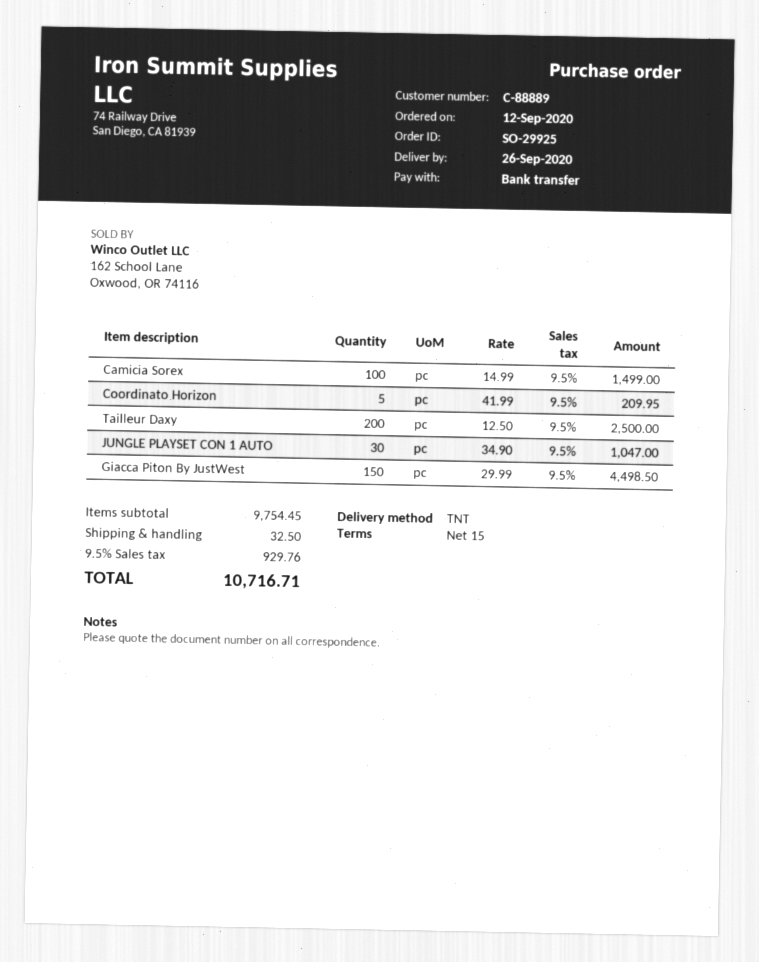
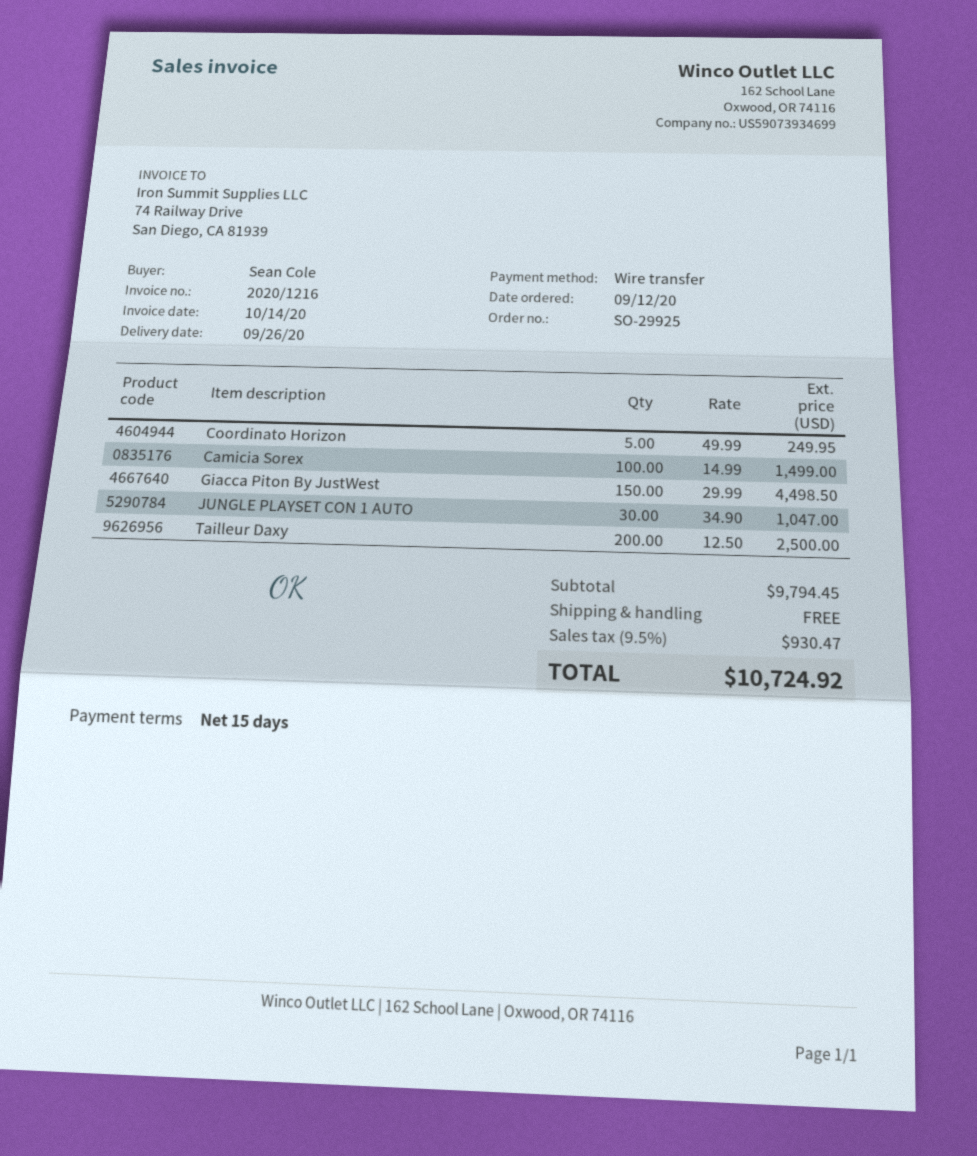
Coordinato Horizon: 5 x 41.99 = 209.95 -> 5 x 49.99 = 249.95
subtotal: 9754.45 -> 9794.45
shipping: 32.50 -> 0.00
tax: 9.5% = 929.76 -> 9.5% = 930.47
total: 10716.71 -> 10724.92

